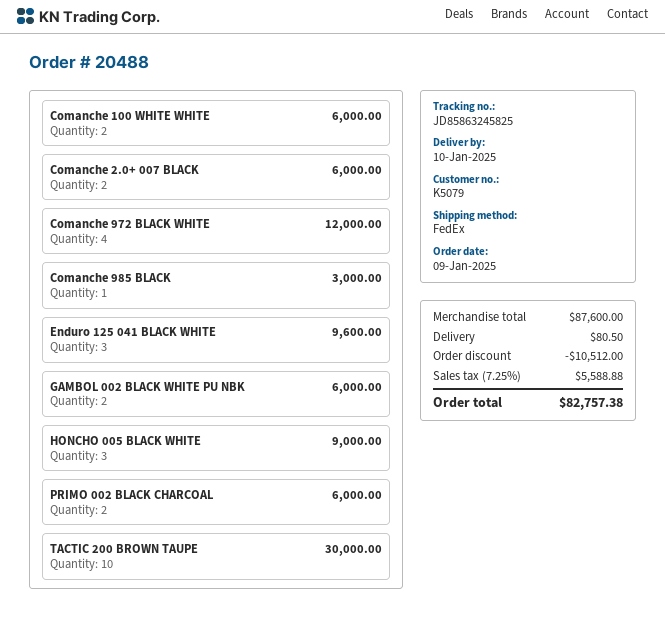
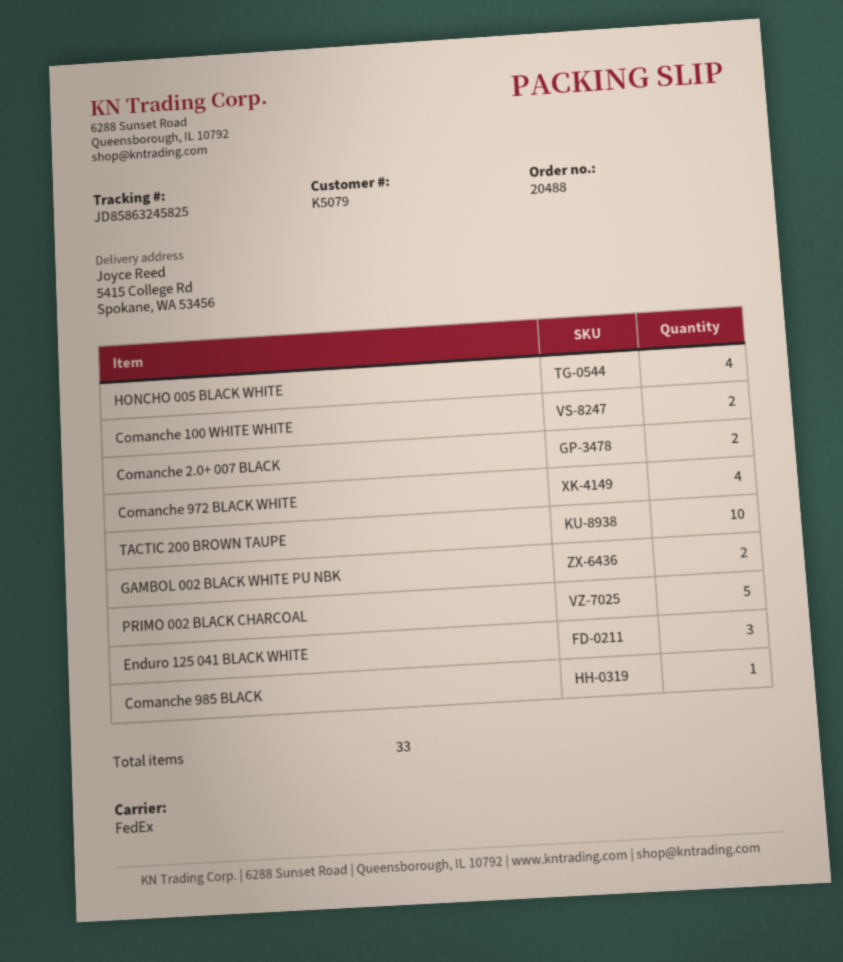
HONCHO 005 BLACK WHITE: 3 -> 4
PRIMO 002 BLACK CHARCOAL: 2 -> 5

